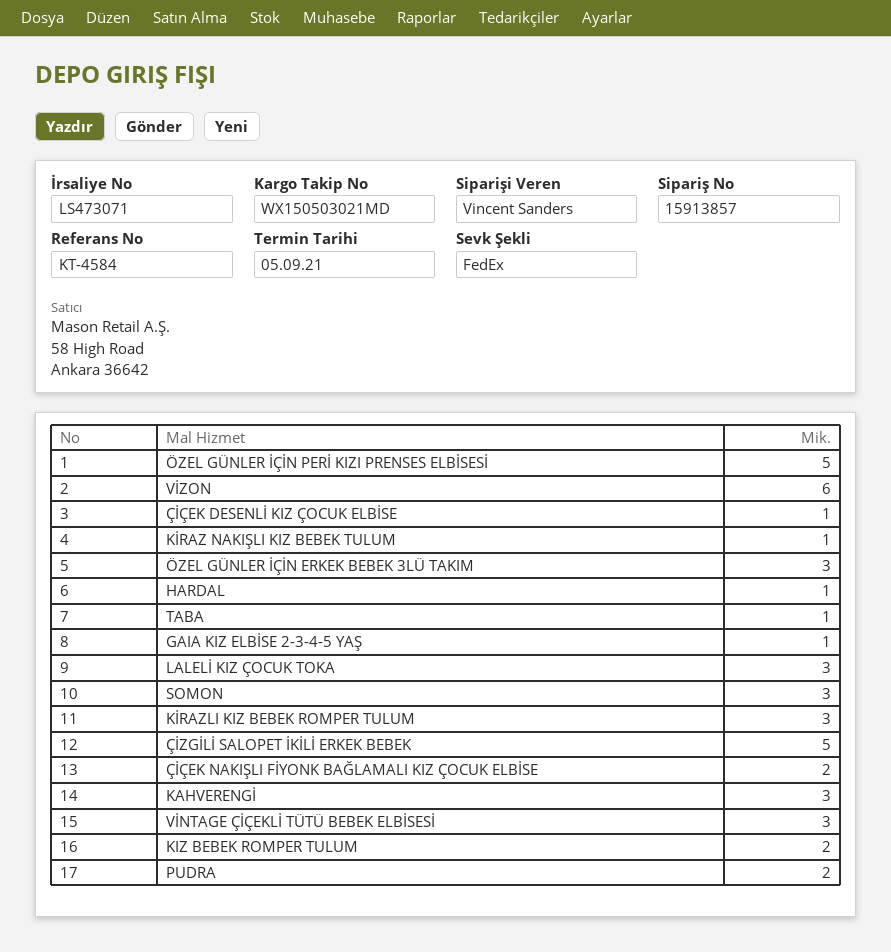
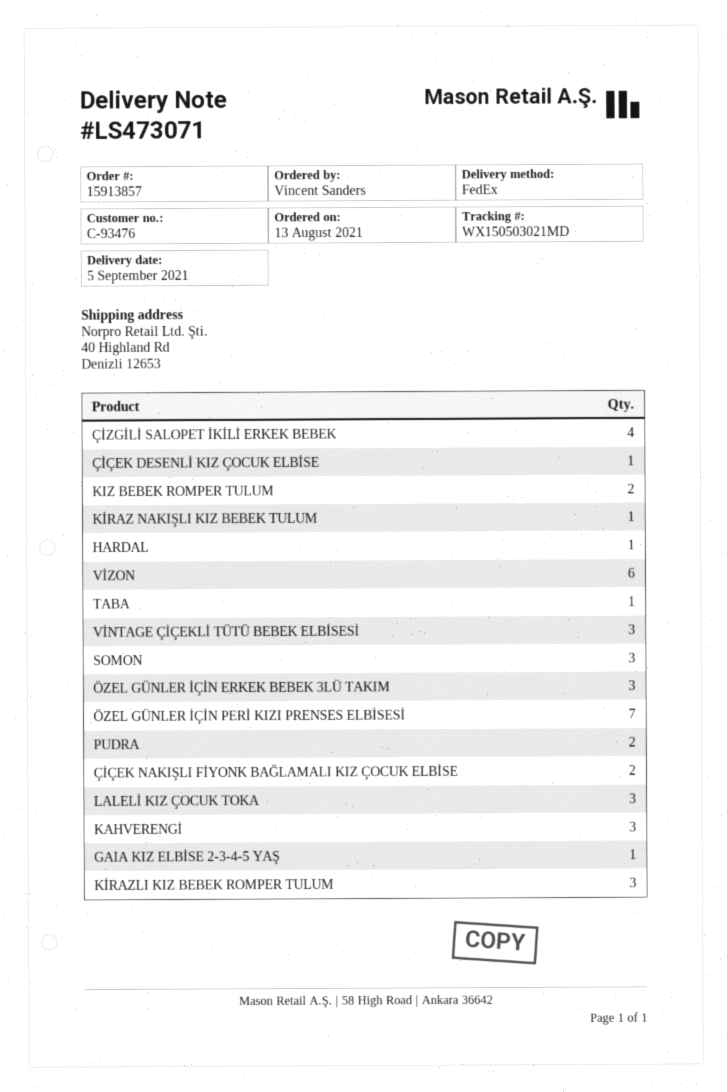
ÖZEL GÜNLER İÇİN PERİ KIZI PRENSES ELBİSESİ: 5 -> 7
ÇİZGİLİ SALOPET İKİLİ ERKEK BEBEK: 5 -> 4

